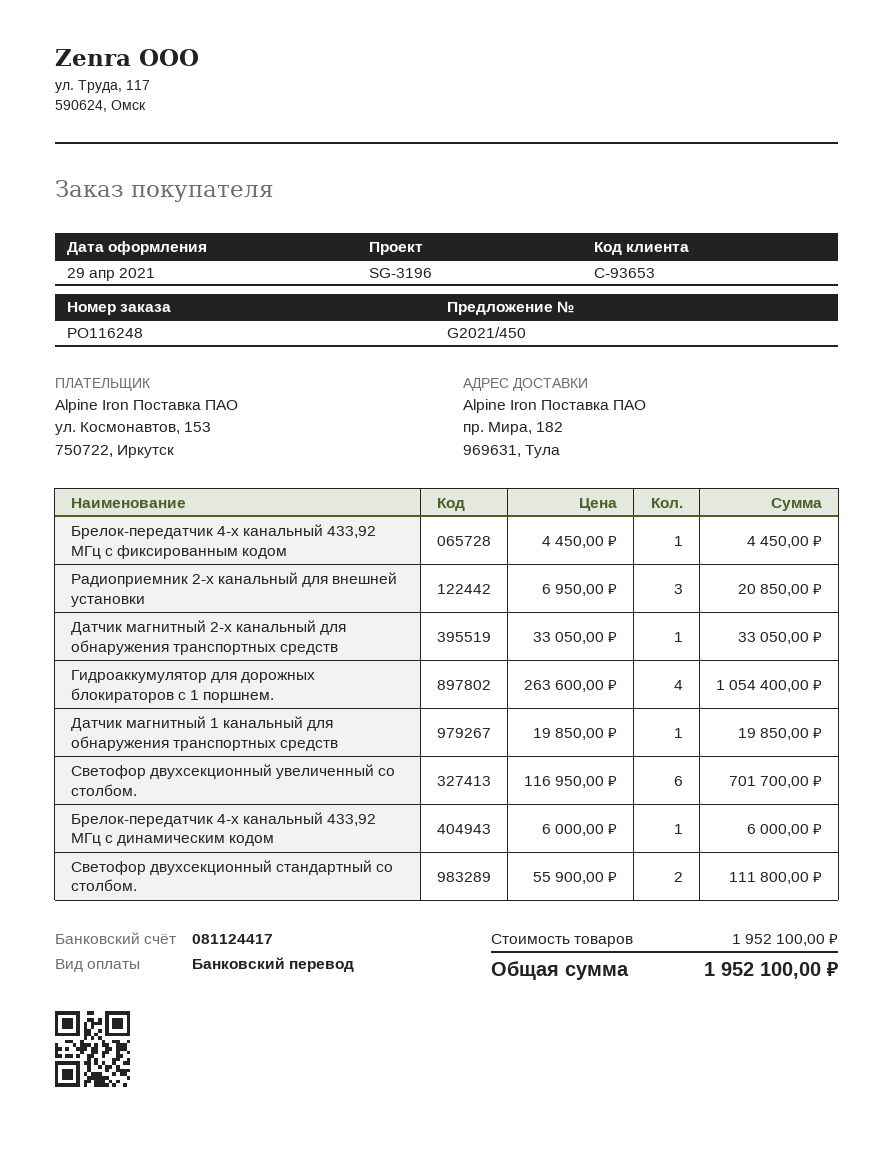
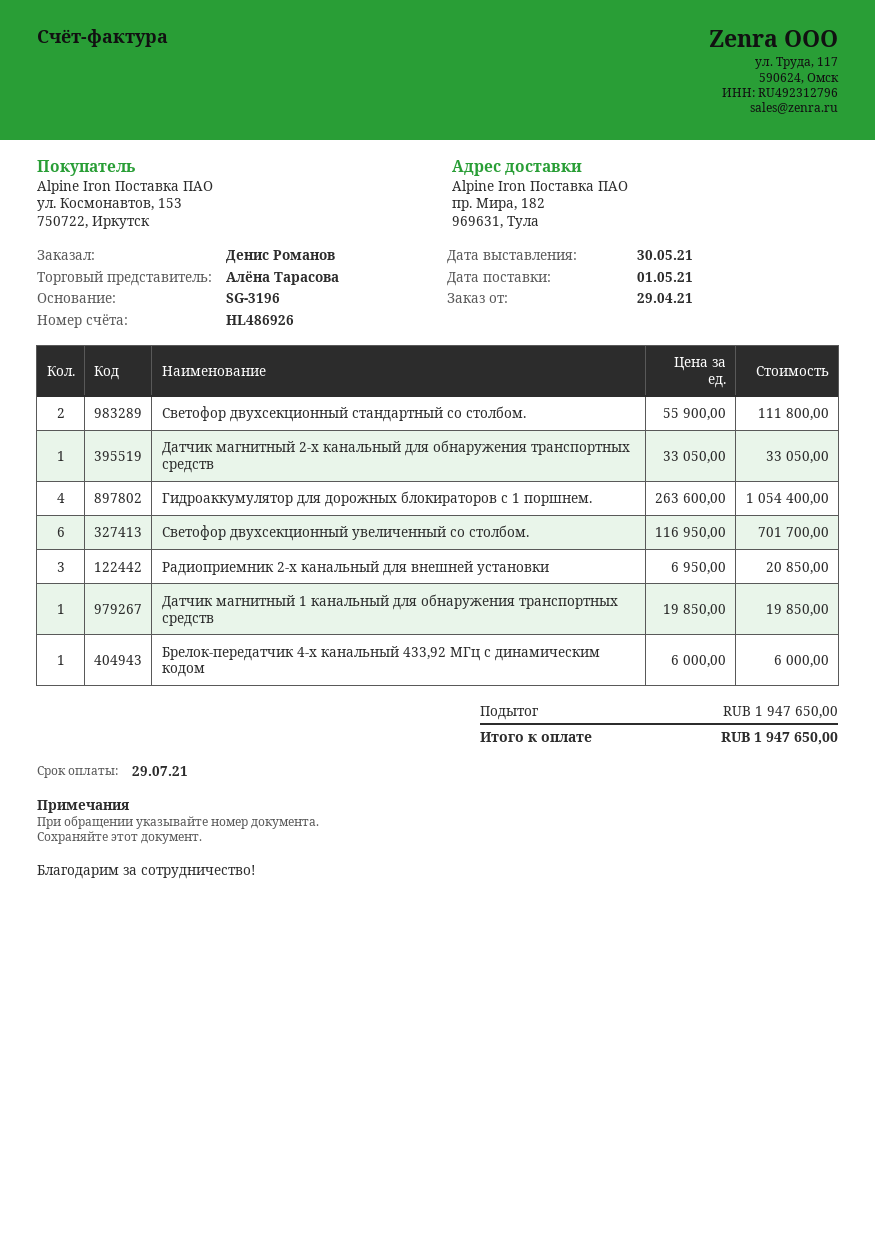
Брелок-передатчик 4-х канальный 433,92 МГц с фиксированным кодом: 1 x 4450.00 = 4450.00 -> none
subtotal: 1952100.00 -> 1947650.00
total: 1952100.00 -> 1947650.00

